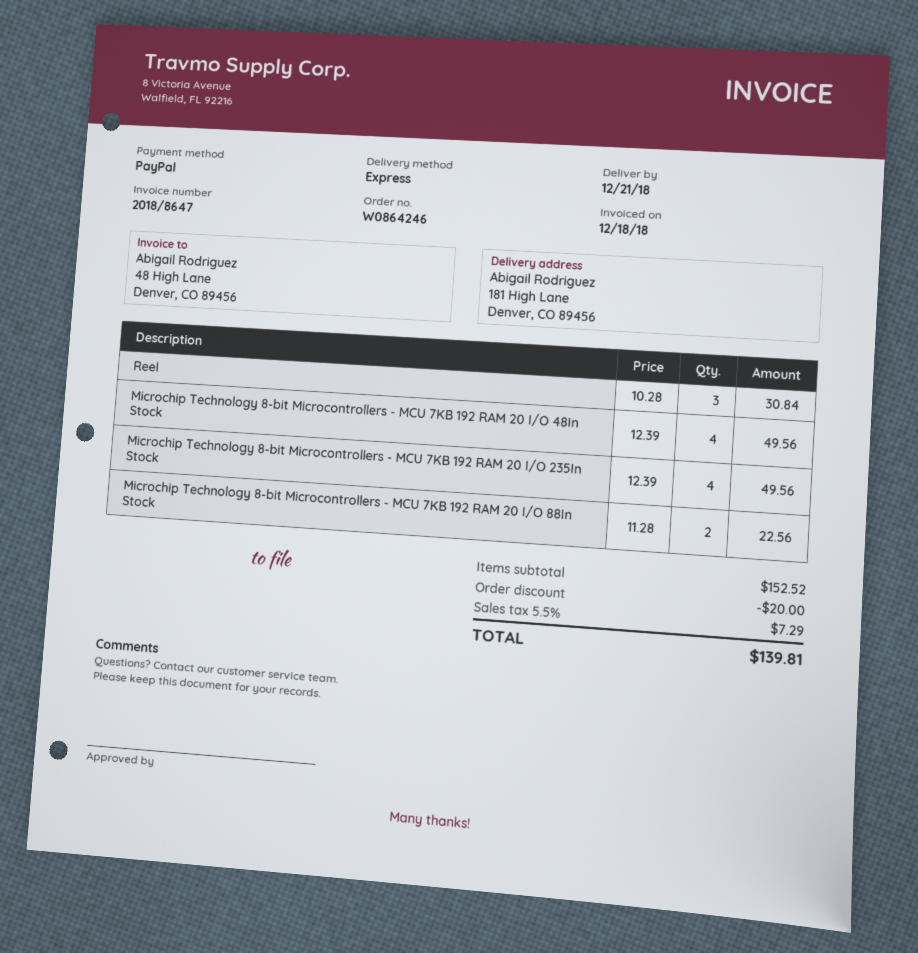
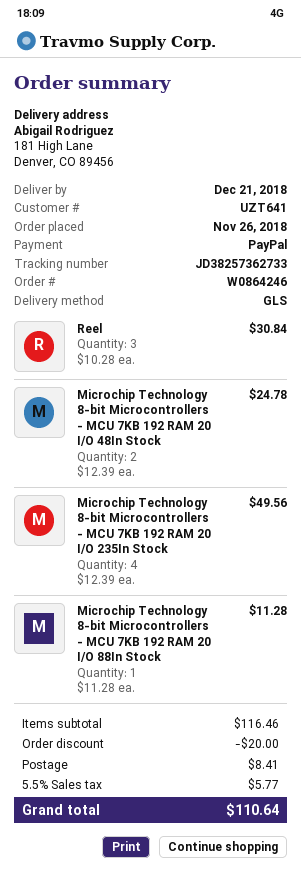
shipping method: express -> GLS
Microchip Technology 8-bit Microcontrollers - MCU 7KB 192 RAM 20 I/O 48In Stock: 4 x 12.39 = 49.56 -> 2 x 12.39 = 24.78
Microchip Technology 8-bit Microcontrollers - MCU 7KB 192 RAM 20 I/O 88In Stock: 2 x 11.28 = 22.56 -> 1 x 11.28 = 11.28
subtotal: 152.52 -> 116.46
shipping: none -> 8.41
tax: 5.5% = 7.29 -> 5.5% = 5.77
total: 139.81 -> 110.64

